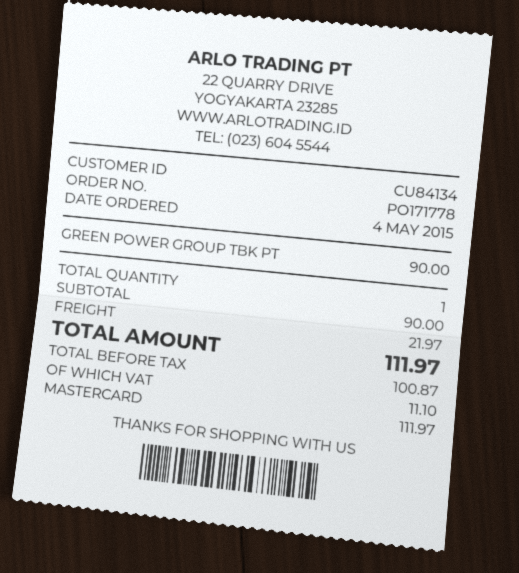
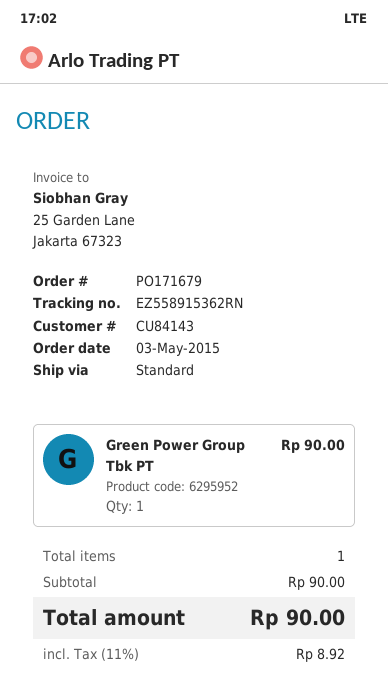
order number: PO171778 -> PO171679
order date: 2015-05-04 -> 2015-05-03
customer number: CU84134 -> CU84143
shipping: 21.97 -> none
tax: 11.10 -> 8.92
total: 111.97 -> 90.00

